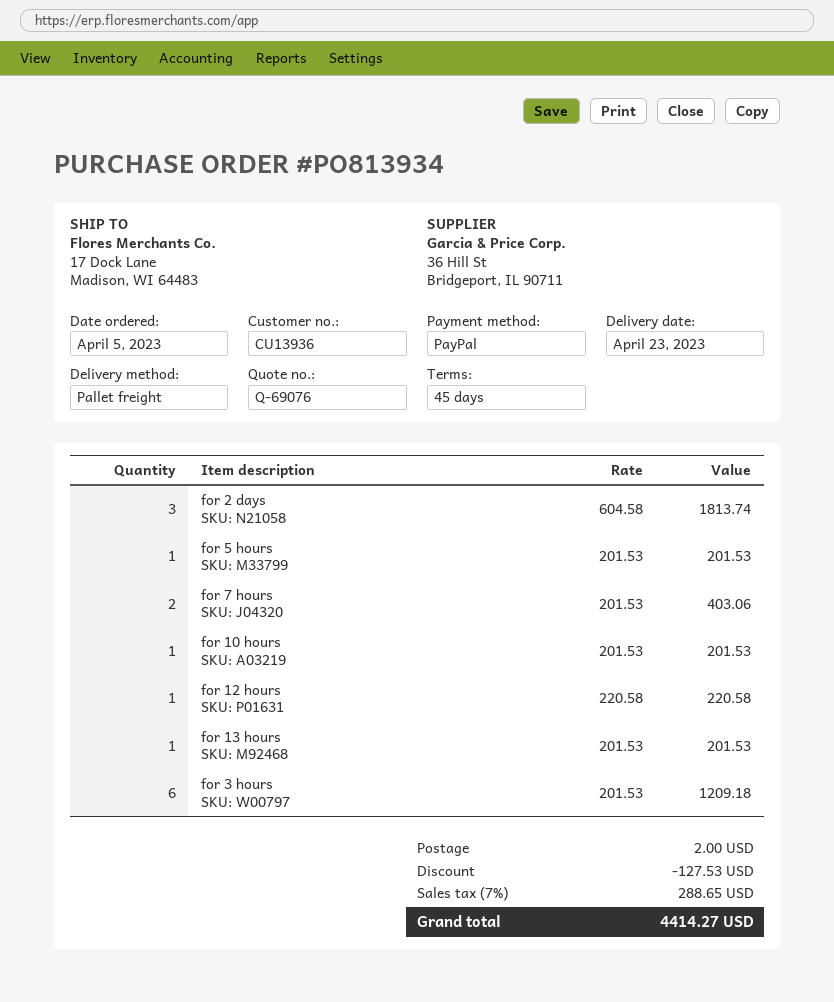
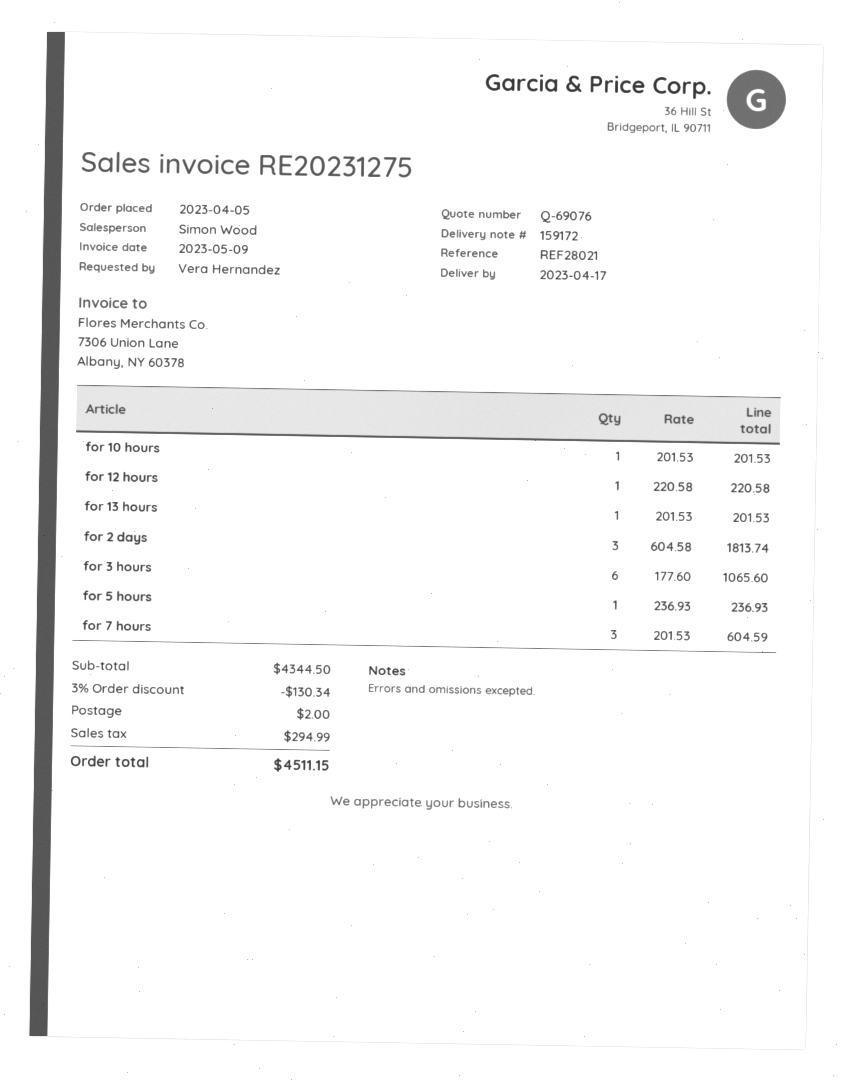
delivery date: 2023-04-23 -> 2023-04-17
for 5 hours: 1 x 201.53 = 201.53 -> 1 x 236.93 = 236.93
for 7 hours: 2 x 201.53 = 403.06 -> 3 x 201.53 = 604.59
for 3 hours: 6 x 201.53 = 1209.18 -> 6 x 177.60 = 1065.60
discount: 127.53 -> 130.34
tax: 288.65 -> 294.99
total: 4414.27 -> 4511.15

